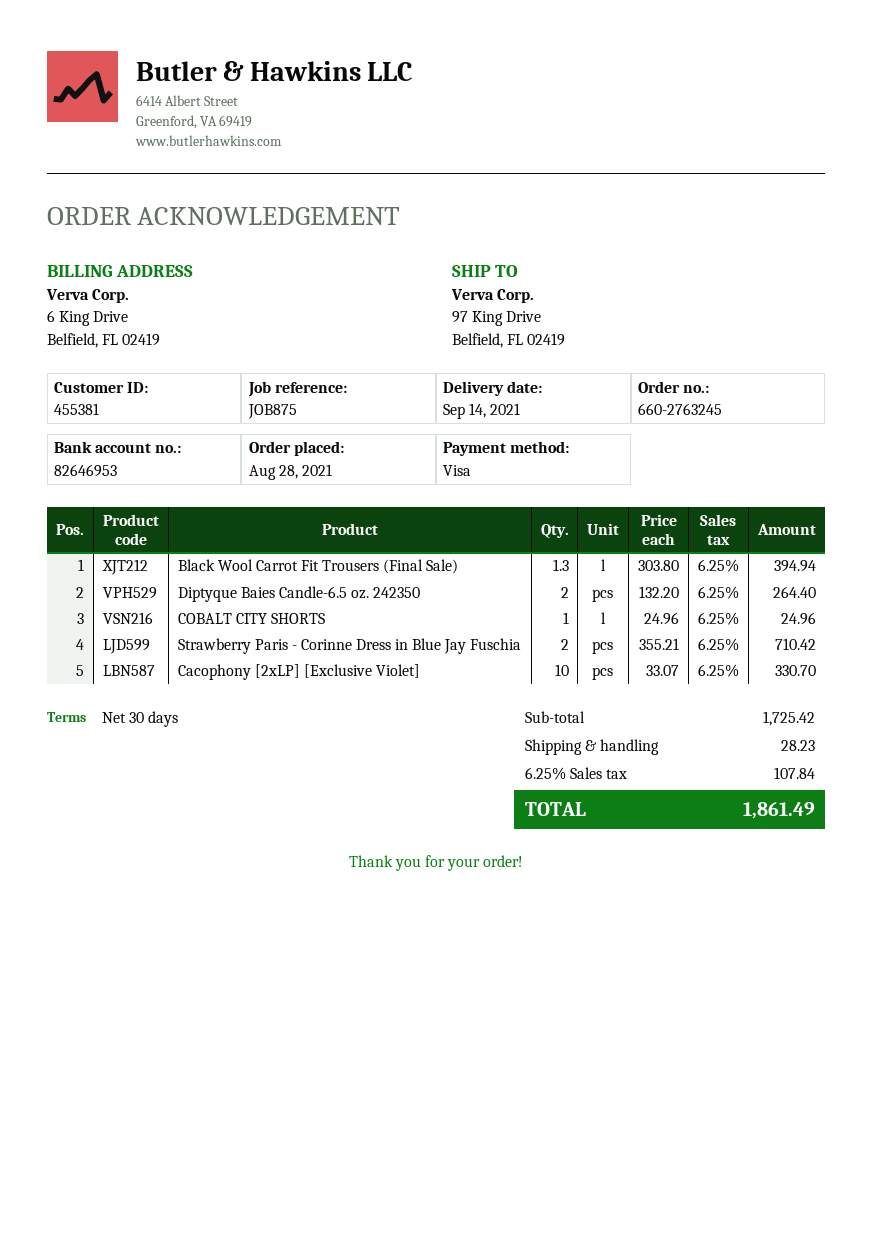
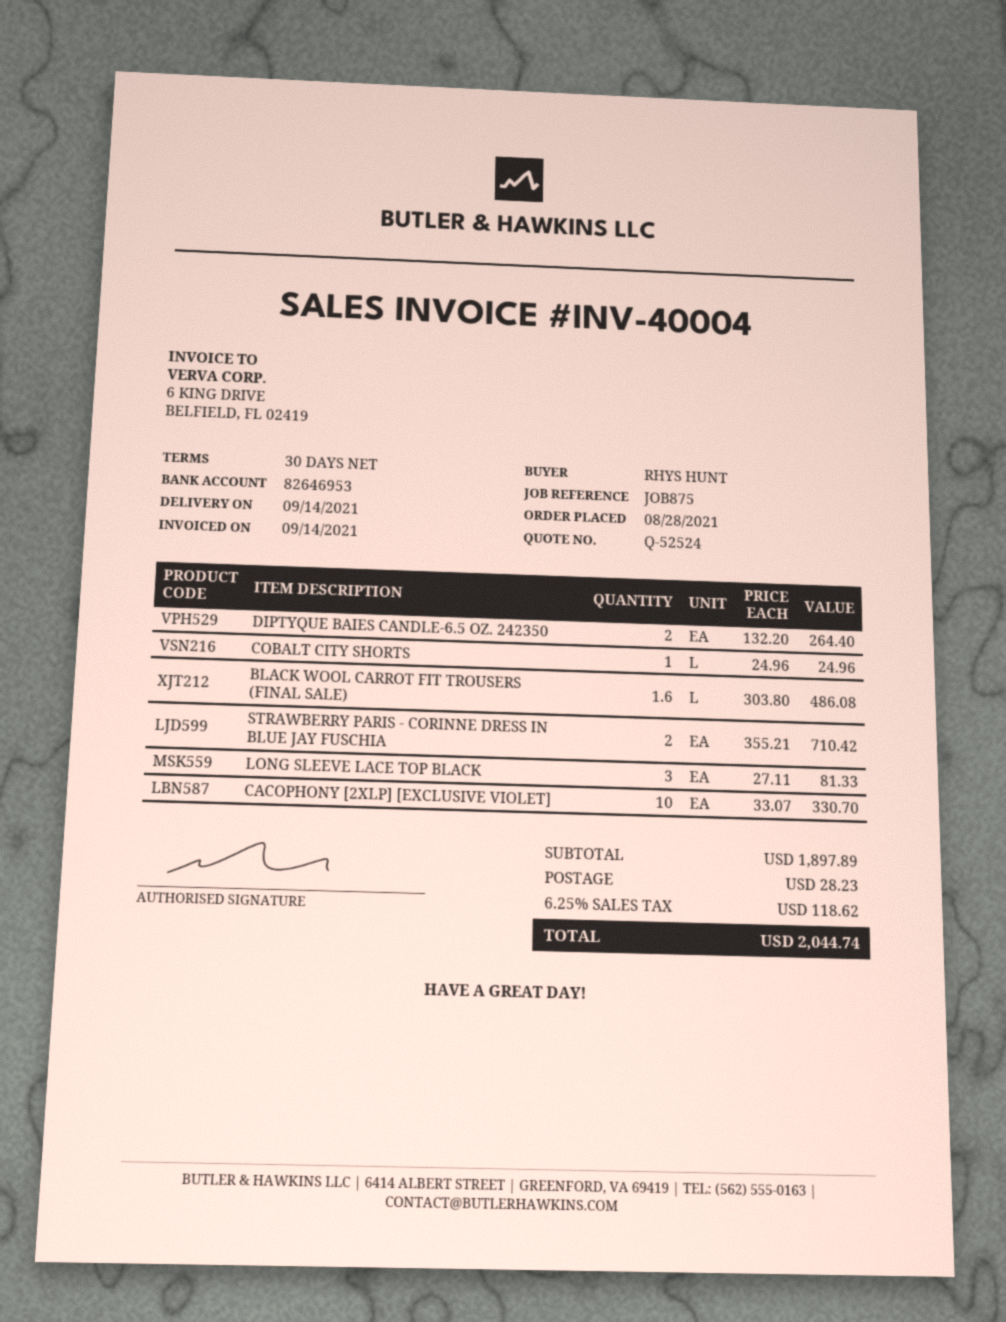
Black Wool Carrot Fit Trousers (Final Sale): 1.3 x 303.80 = 394.94 -> 1.6 x 303.80 = 486.08
LONG SLEEVE LACE TOP BLACK: none -> 3 x 27.11 = 81.33
subtotal: 1725.42 -> 1897.89
tax: 6.25% = 107.84 -> 6.25% = 118.62
total: 1861.49 -> 2044.74

